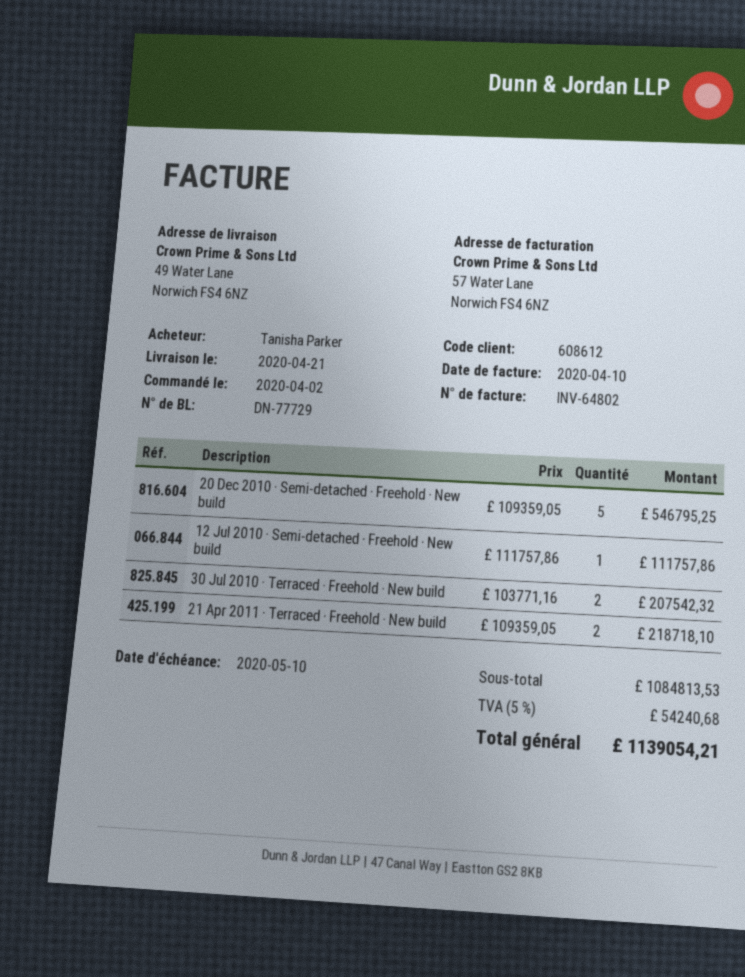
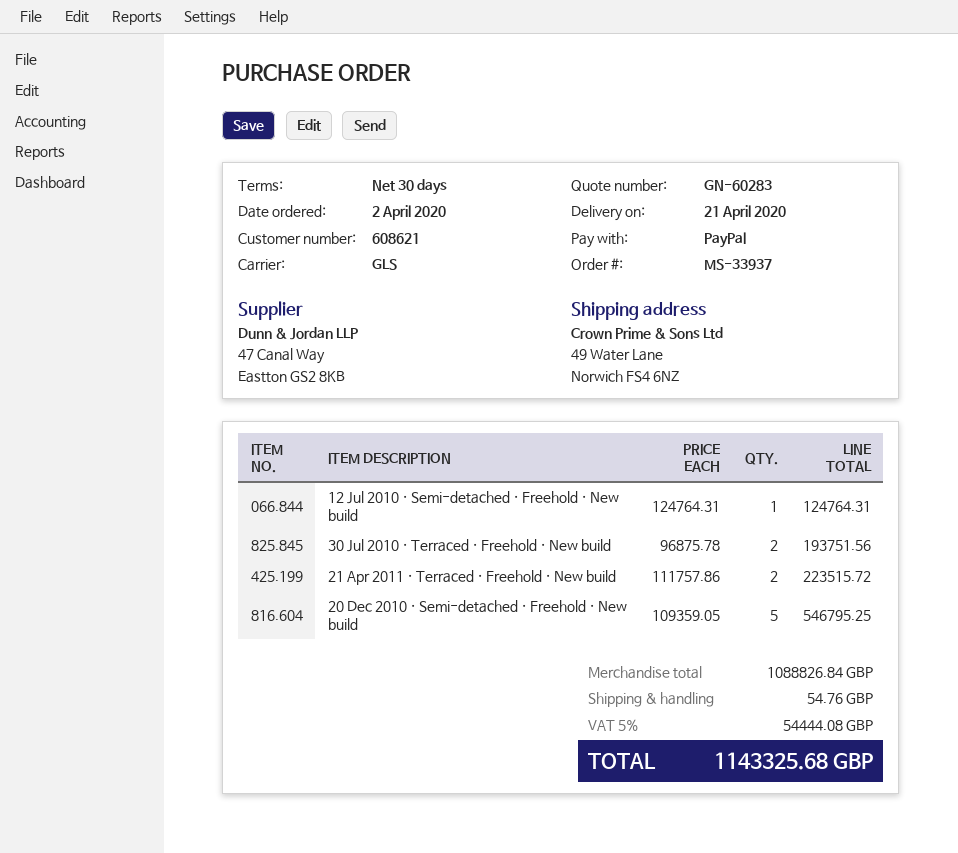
customer number: 608612 -> 608621
12 Jul 2010 · Semi-detached · Freehold · New build: 1 x 111757.86 = 111757.86 -> 1 x 124764.31 = 124764.31
30 Jul 2010 · Terraced · Freehold · New build: 2 x 103771.16 = 207542.32 -> 2 x 96875.78 = 193751.56
21 Apr 2011 · Terraced · Freehold · New build: 2 x 109359.05 = 218718.10 -> 2 x 111757.86 = 223515.72
subtotal: 1084813.53 -> 1088826.84
shipping: none -> 54.76
tax: 5% = 54240.68 -> 5% = 54444.08
total: 1139054.21 -> 1143325.68

